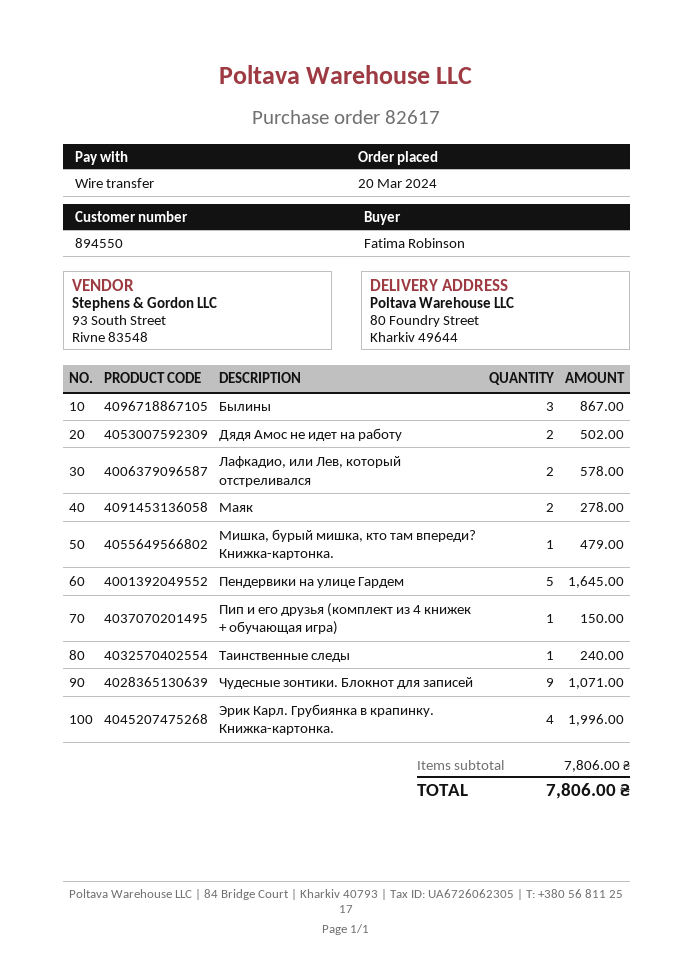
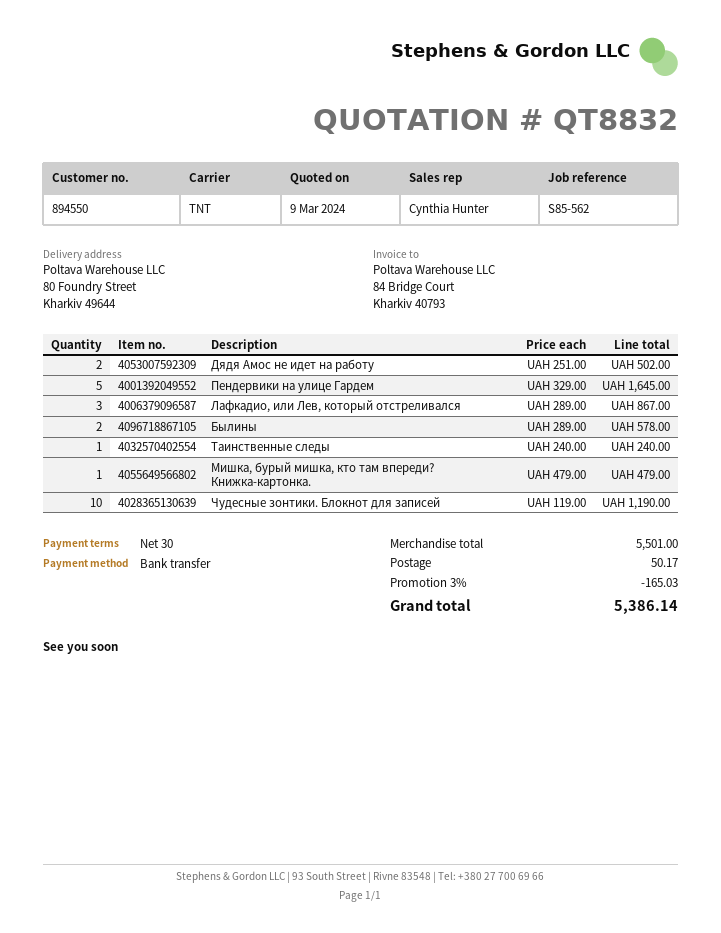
Былины: 3 for 867.00 -> 2 for 578.00
Лафкадио, или Лев, который отстреливался: 2 for 578.00 -> 3 for 867.00
Маяк: 2 for 278.00 -> none
Пип и его друзья (комплект из 4 книжек + обучающая игра): 1 for 150.00 -> none
Чудесные зонтики. Блокнот для записей: 9 for 1071.00 -> 10 for 1190.00
Эрик Карл. Грубиянка в крапинку. Книжка-картонка.: 4 for 1996.00 -> none
subtotal: 7806.00 -> 5501.00
discount: none -> 3% = 165.03
shipping: none -> 50.17
total: 7806.00 -> 5386.14

